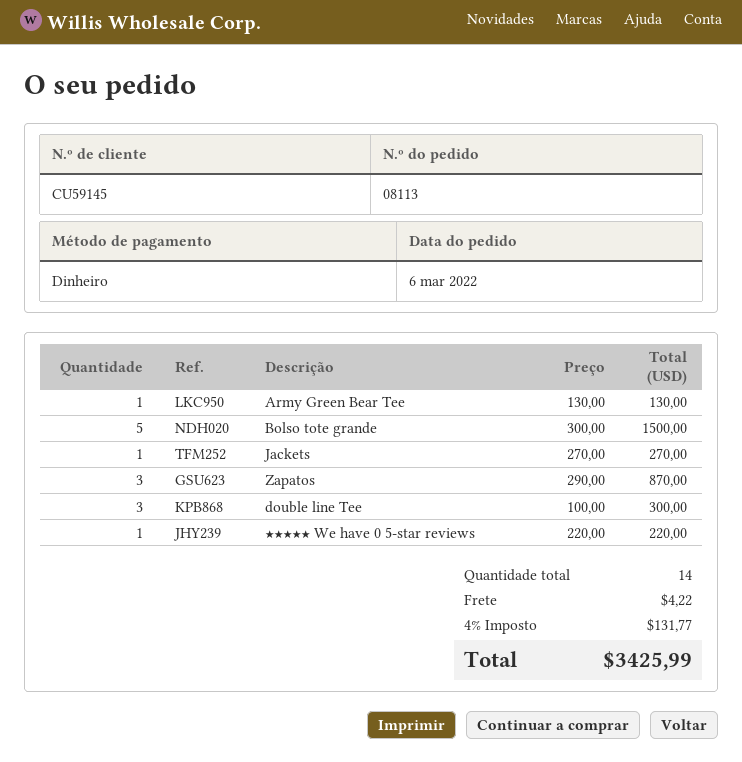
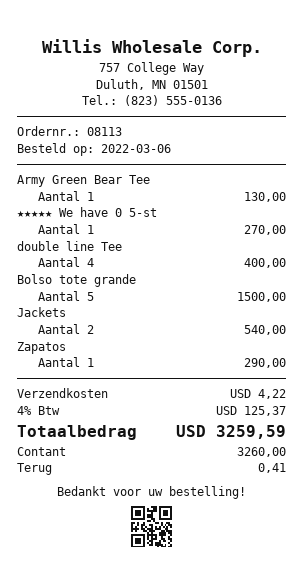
Jackets: 1 for 270.00 -> 2 for 540.00
Zapatos: 3 for 870.00 -> 1 for 290.00
double line Tee: 3 for 300.00 -> 4 for 400.00
★★★★★ We have 0 5-star reviews: 1 for 220.00 -> 1 for 270.00
tax: 4% = 131.77 -> 4% = 125.37
total: 3425.99 -> 3259.59

